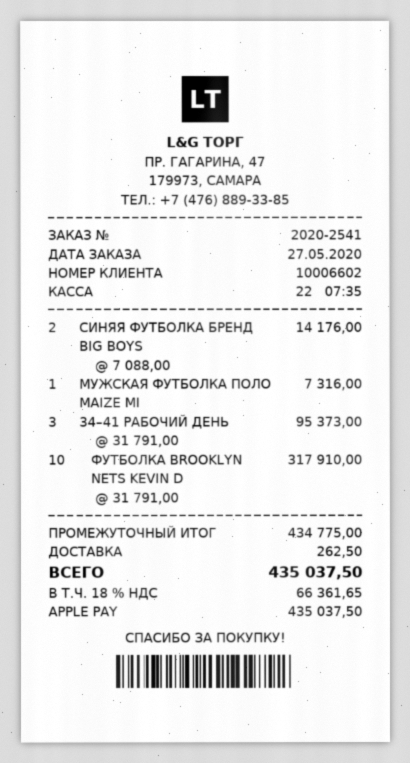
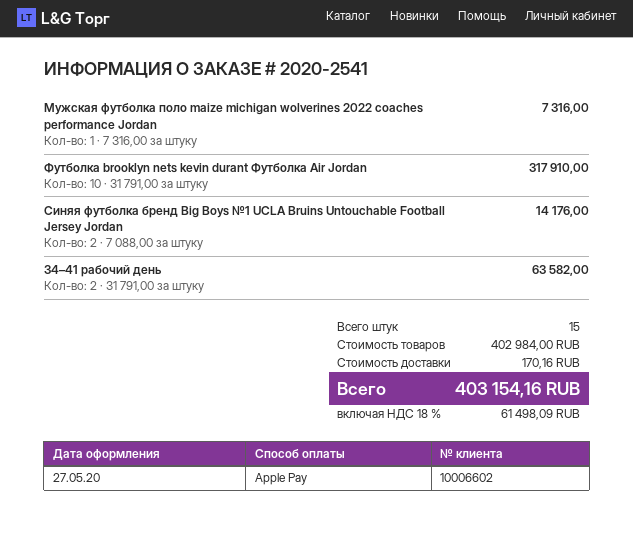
34–41 РАБОЧИЙ ДЕНЬ: 3 x 31791.00 = 95373.00 -> 2 x 31791.00 = 63582.00
subtotal: 434775.00 -> 402984.00
shipping: 262.50 -> 170.16
tax: 18% = 66361.65 -> 18% = 61498.09
total: 435037.50 -> 403154.16

